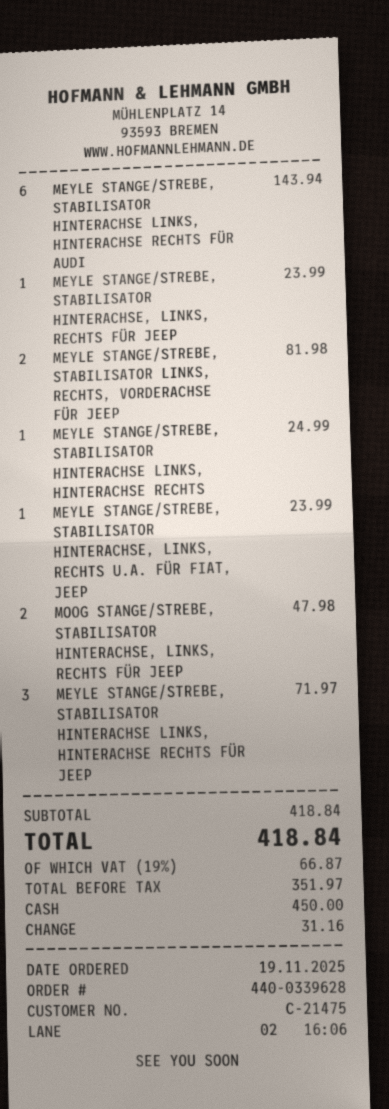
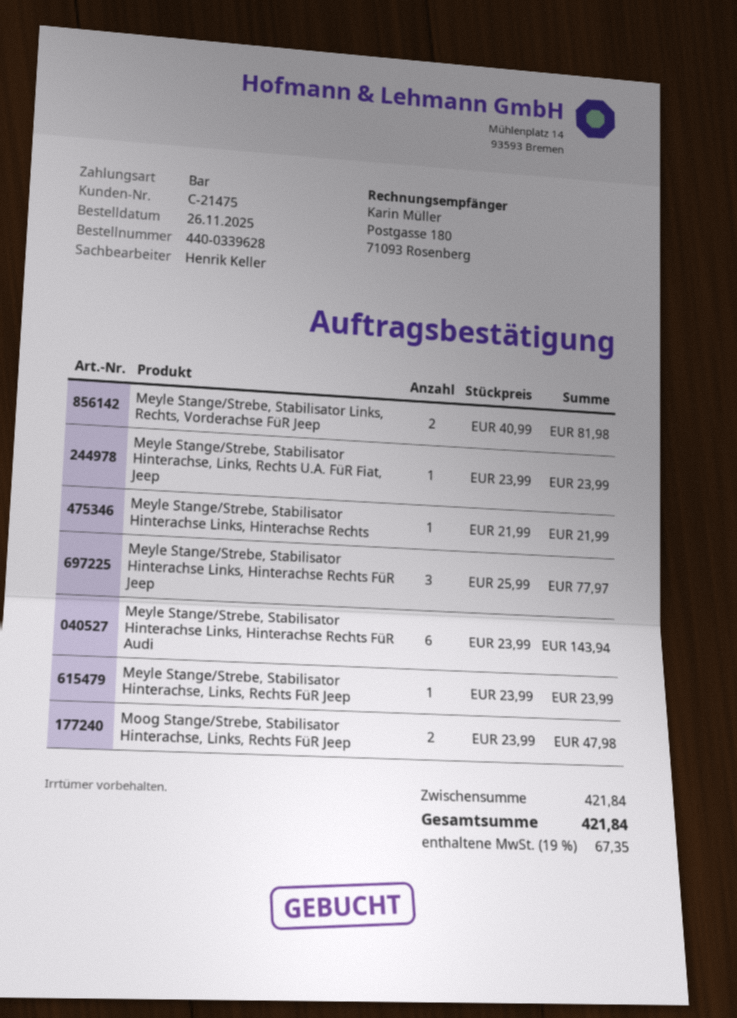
order date: 2025-11-19 -> 2025-11-26
MEYLE STANGE/STREBE, STABILISATOR HINTERACHSE LINKS, HINTERACHSE RECHTS: 1 for 24.99 -> 1 for 21.99
MEYLE STANGE/STREBE, STABILISATOR HINTERACHSE LINKS, HINTERACHSE RECHTS FÜR JEEP: 3 for 71.97 -> 3 for 77.97
subtotal: 418.84 -> 421.84
tax: 19% = 66.87 -> 19% = 67.35
total: 418.84 -> 421.84

